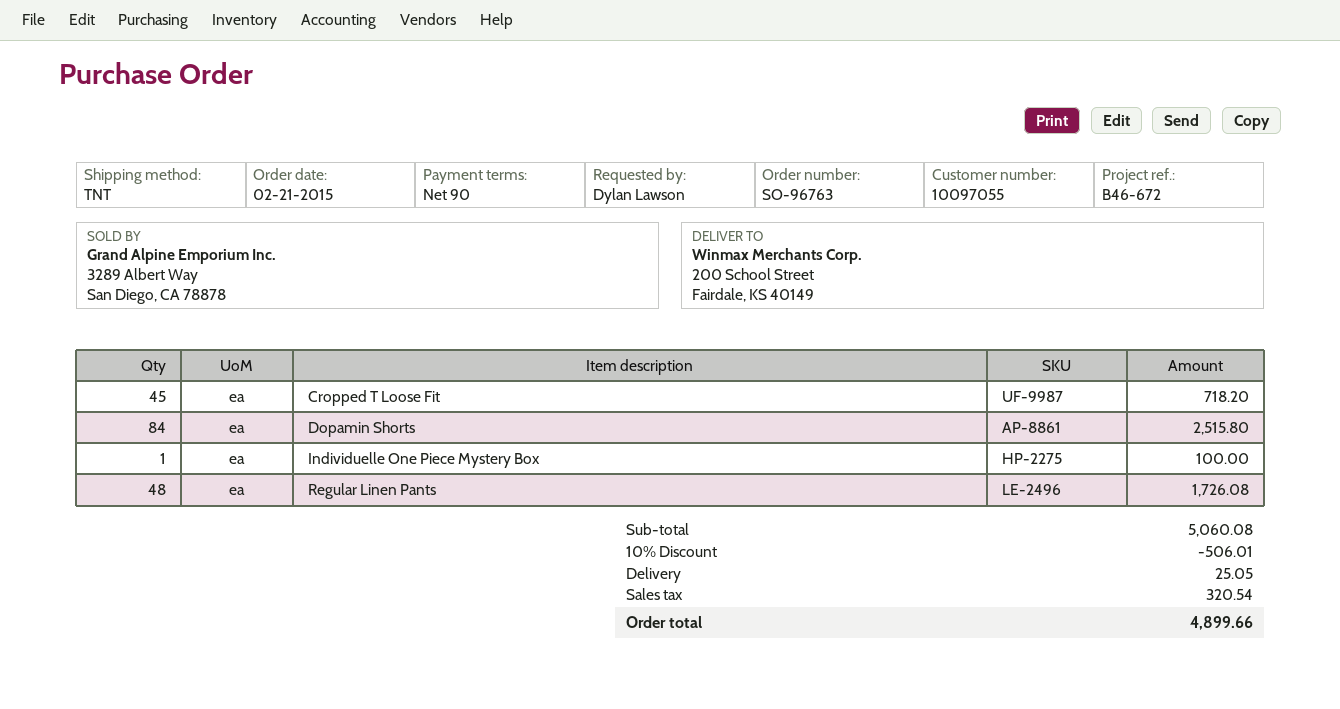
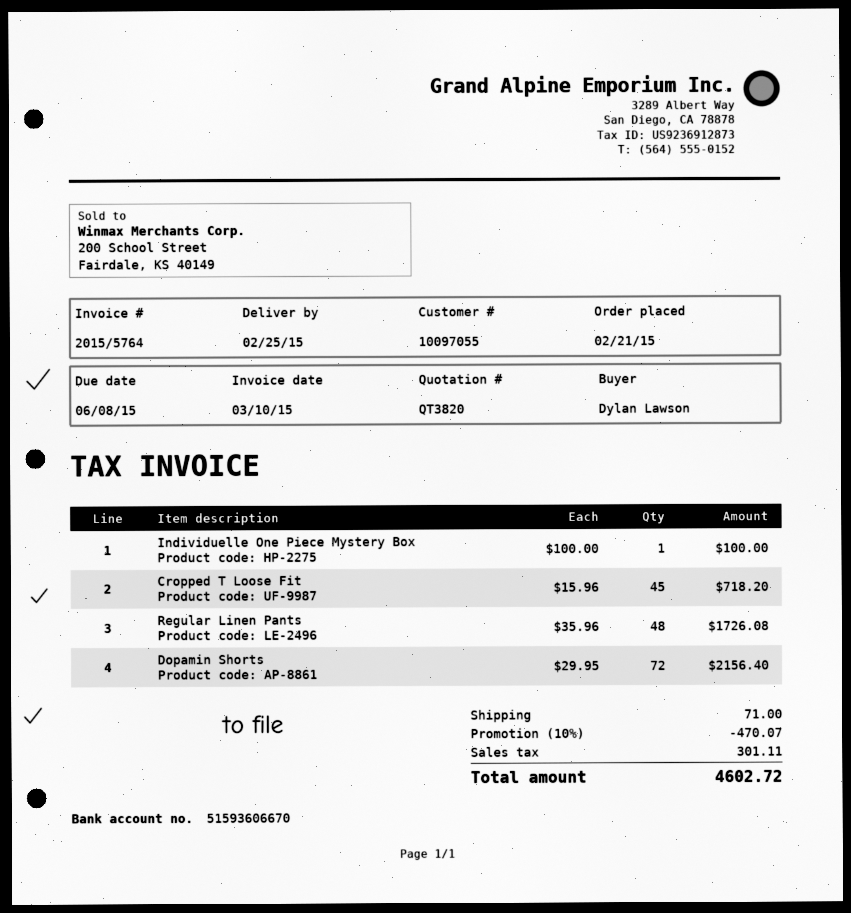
Dopamin Shorts: 84 for 2515.80 -> 72 for 2156.40
discount: 10% = 506.01 -> 10% = 470.07
shipping: 25.05 -> 71.00
tax: 320.54 -> 301.11
total: 4899.66 -> 4602.72

